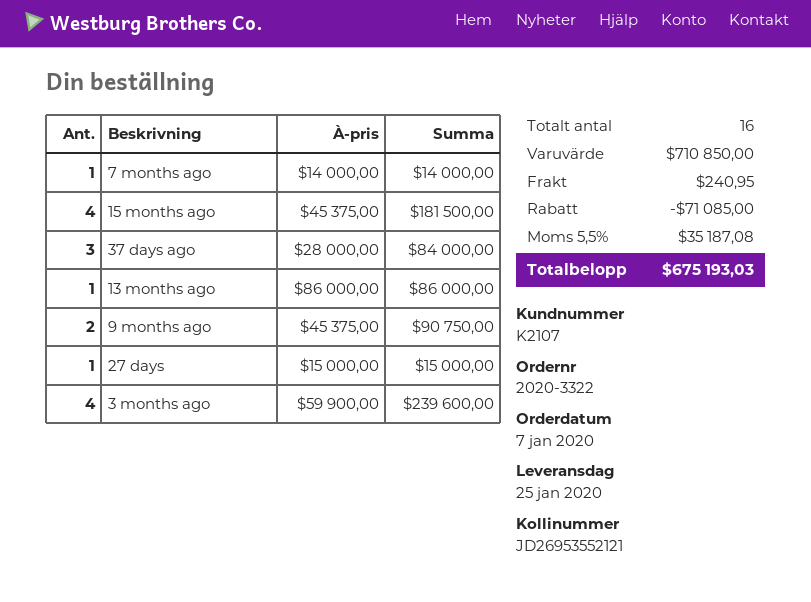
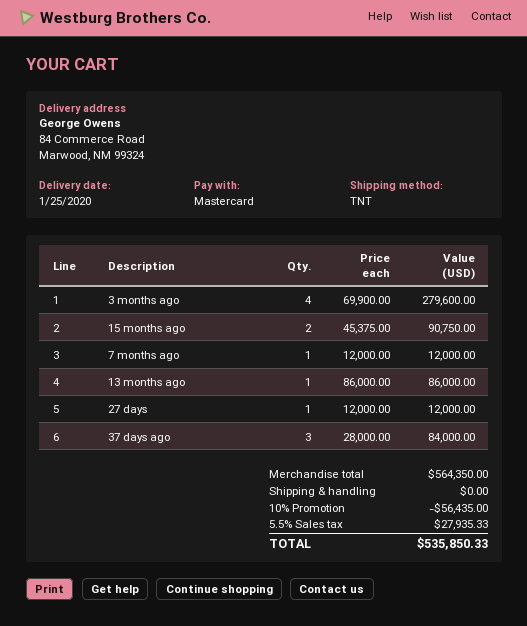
7 months ago: 1 x 14000.00 = 14000.00 -> 1 x 12000.00 = 12000.00
15 months ago: 4 x 45375.00 = 181500.00 -> 2 x 45375.00 = 90750.00
9 months ago: 2 x 45375.00 = 90750.00 -> none
27 days: 1 x 15000.00 = 15000.00 -> 1 x 12000.00 = 12000.00
3 months ago: 4 x 59900.00 = 239600.00 -> 4 x 69900.00 = 279600.00
subtotal: 710850.00 -> 564350.00
discount: 71085.00 -> 56435.00
shipping: 240.95 -> 0.00
tax: 5.5% = 35187.08 -> 5.5% = 27935.33
total: 675193.03 -> 535850.33

